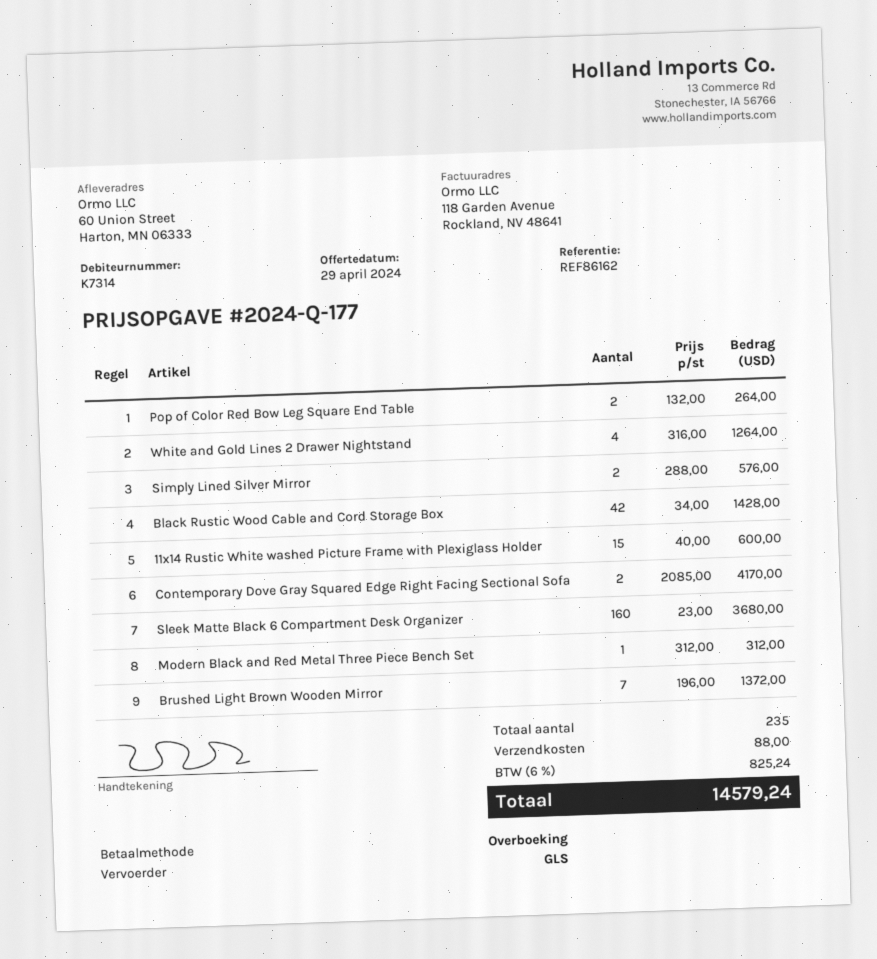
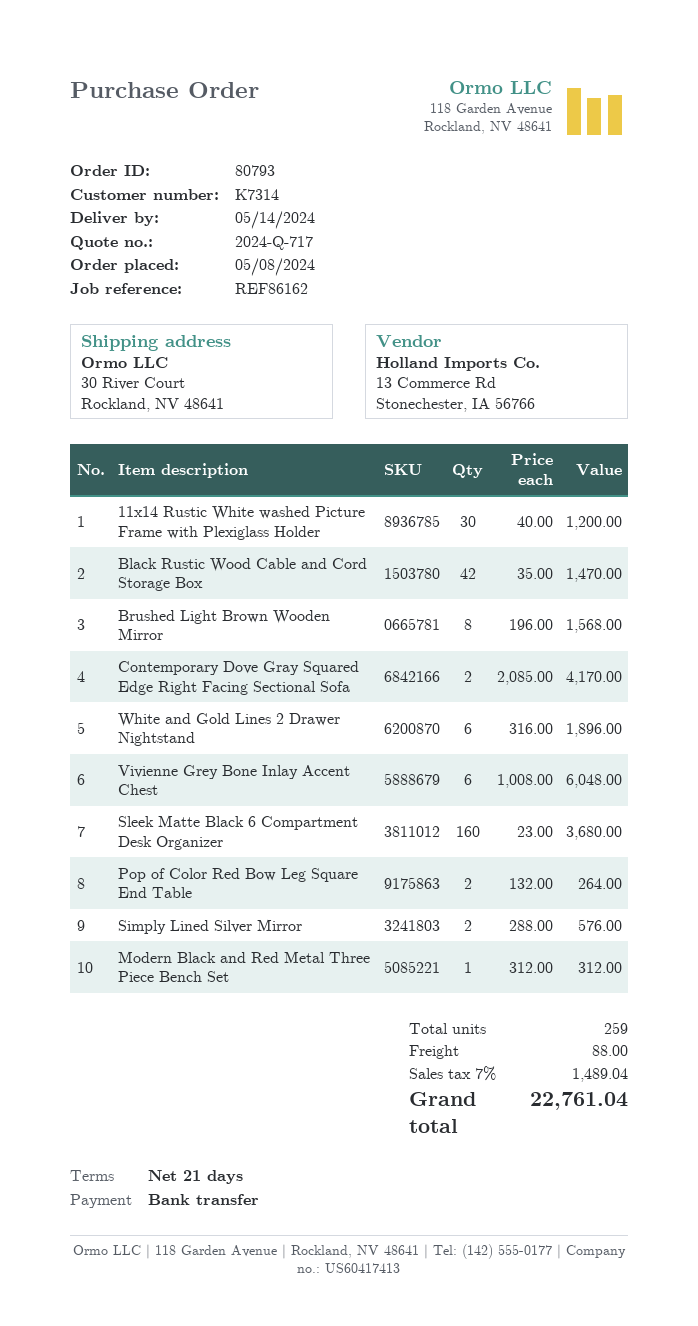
quote number: 2024-Q-177 -> 2024-Q-717
ship to: 60 Union Street, Harton, MN 06333 -> 30 River Court, Rockland, NV 48641
White and Gold Lines 2 Drawer Nightstand: 4 x 316.00 = 1264.00 -> 6 x 316.00 = 1896.00
Black Rustic Wood Cable and Cord Storage Box: 42 x 34.00 = 1428.00 -> 42 x 35.00 = 1470.00
11x14 Rustic White washed Picture Frame with Plexiglass Holder: 15 x 40.00 = 600.00 -> 30 x 40.00 = 1200.00
Brushed Light Brown Wooden Mirror: 7 x 196.00 = 1372.00 -> 8 x 196.00 = 1568.00
Vivienne Grey Bone Inlay Accent Chest: none -> 6 x 1008.00 = 6048.00
total quantity: 235 -> 259
tax: 6% = 825.24 -> 7% = 1489.04
total: 14579.24 -> 22761.04

